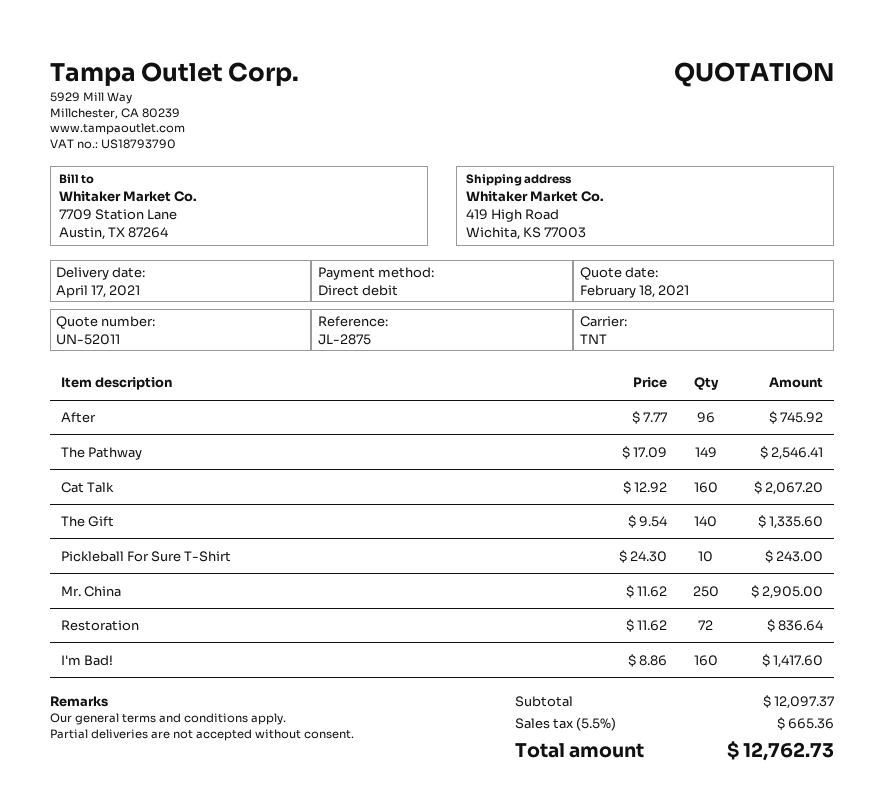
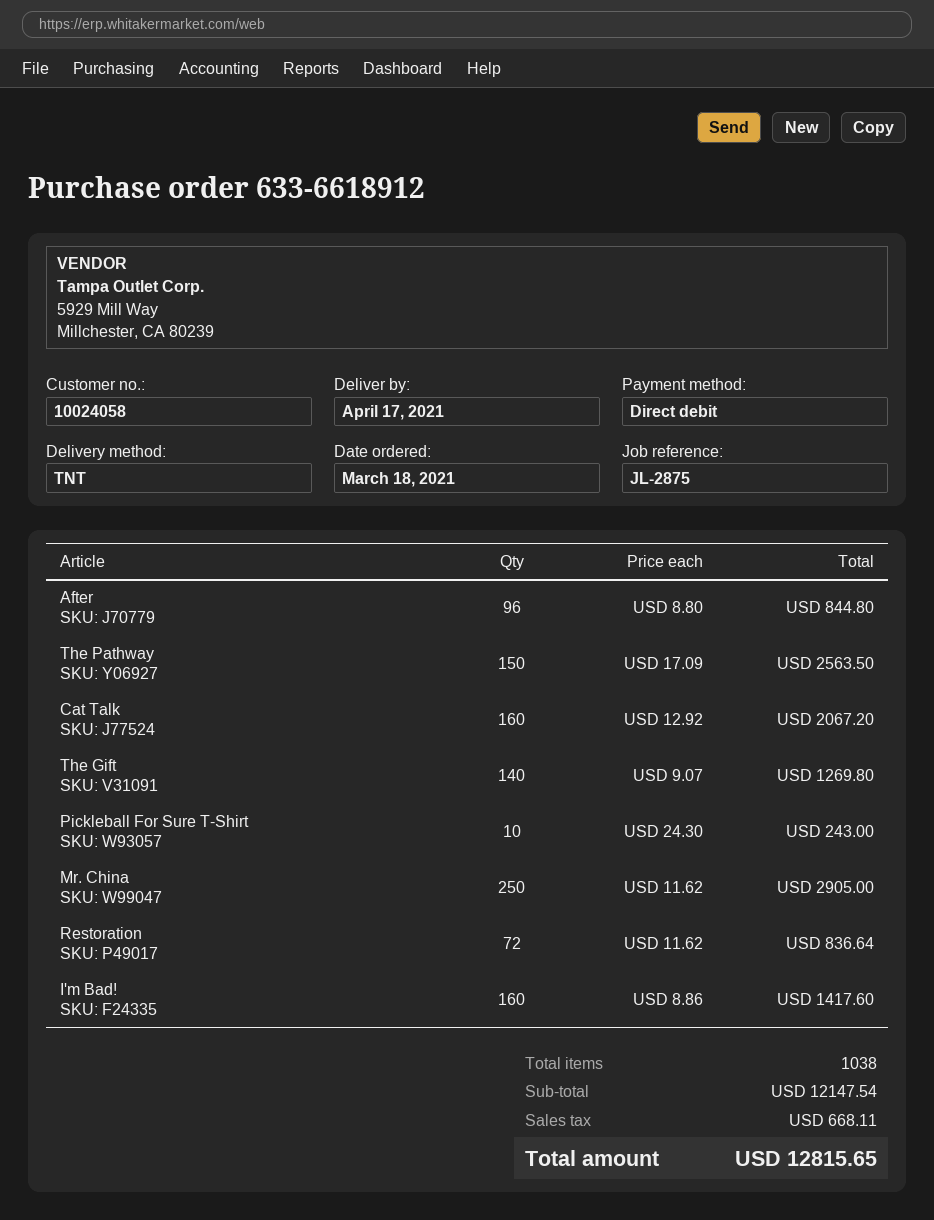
After: 96 x 7.77 = 745.92 -> 96 x 8.80 = 844.80
The Pathway: 149 x 17.09 = 2546.41 -> 150 x 17.09 = 2563.50
The Gift: 140 x 9.54 = 1335.60 -> 140 x 9.07 = 1269.80
subtotal: 12097.37 -> 12147.54
tax: 665.36 -> 668.11
total: 12762.73 -> 12815.65

